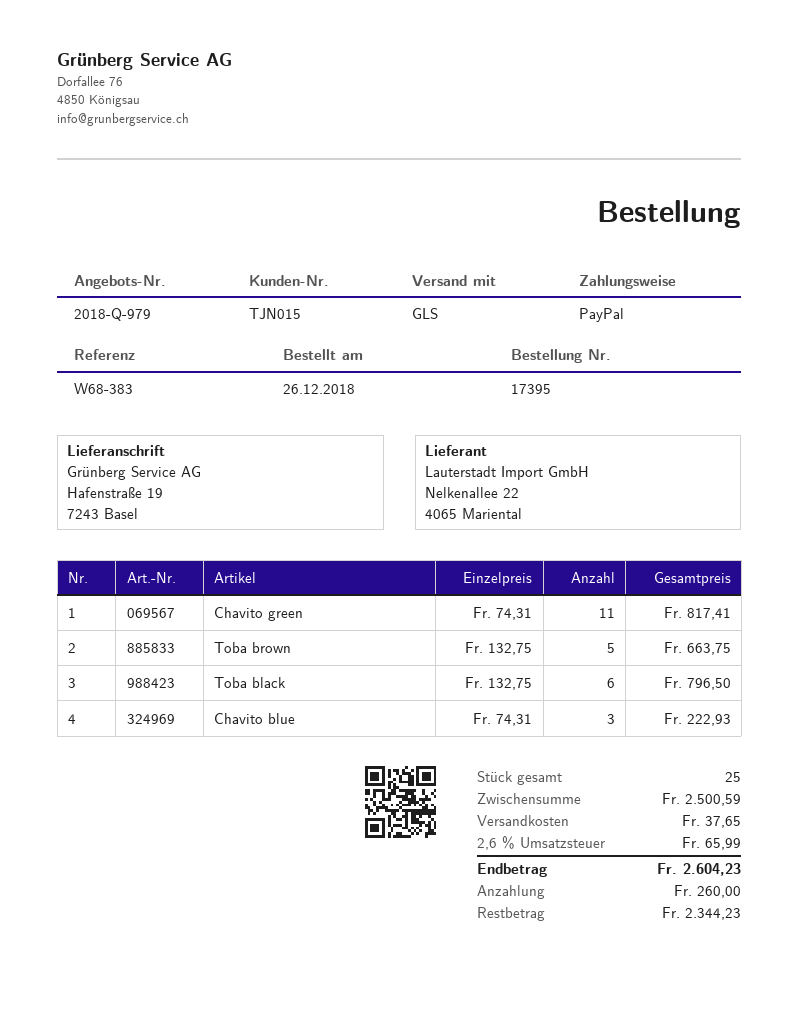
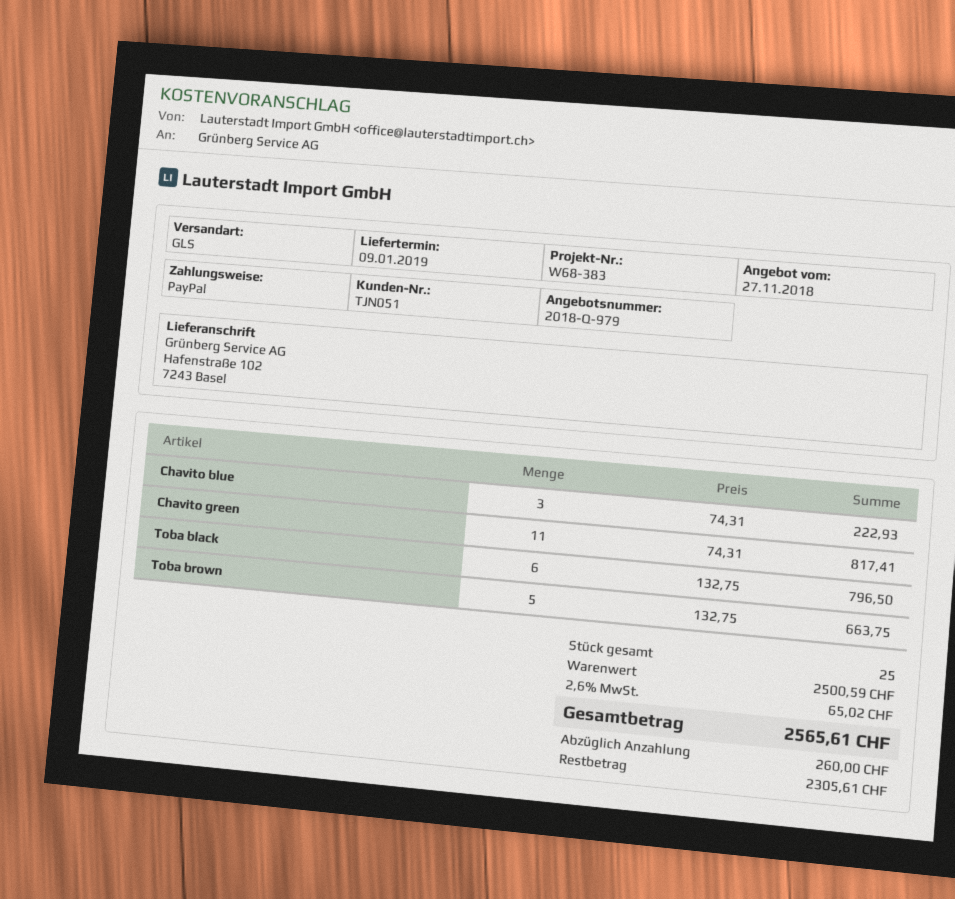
customer number: TJN015 -> TJN051
ship to: Hafenstraße 19, 7243 Basel -> Hafenstraße 102, 7243 Basel
shipping: 37.65 -> none
tax: 2.6% = 65.99 -> 2.6% = 65.02
total: 2604.23 -> 2565.61
balance: 2344.23 -> 2305.61

